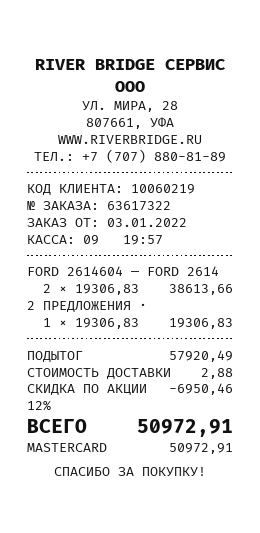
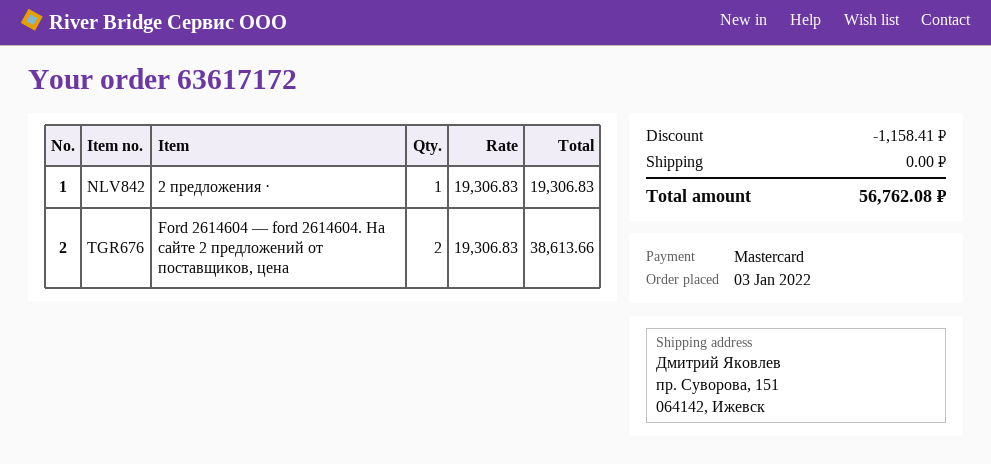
order number: 63617322 -> 63617172
discount: 6950.46 -> 1158.41
shipping: 2.88 -> 0.00
total: 50972.91 -> 56762.08

